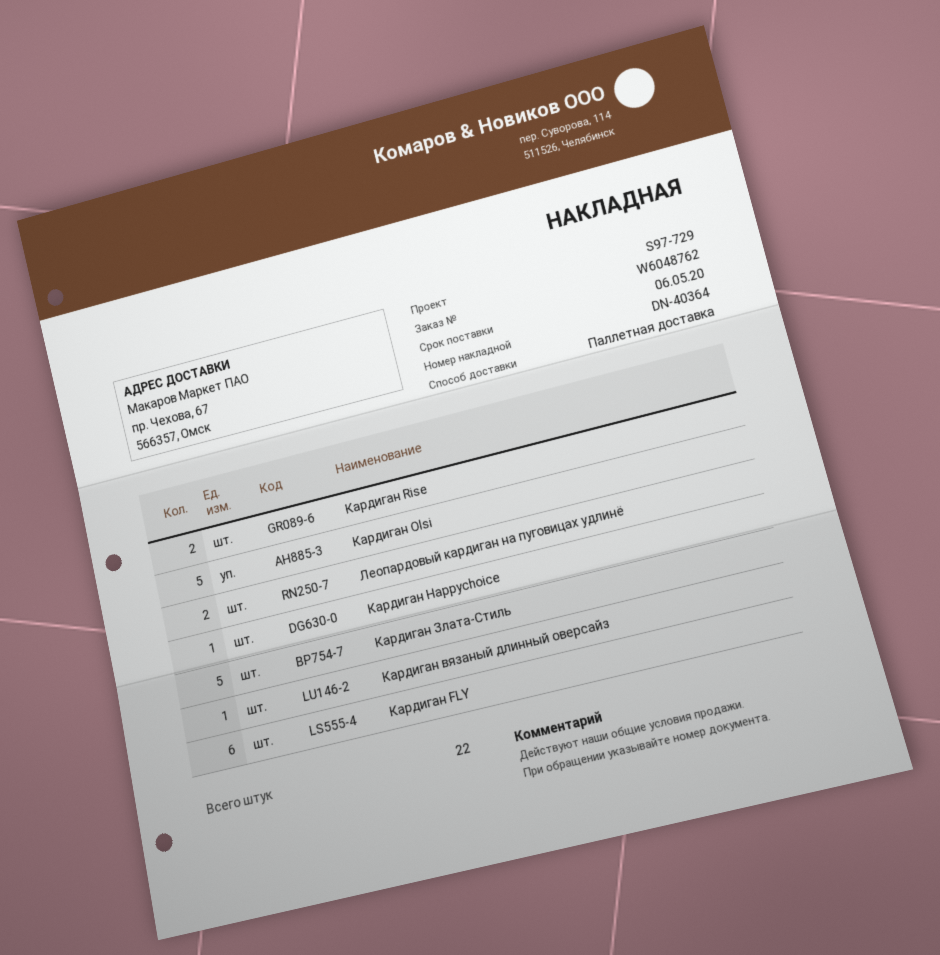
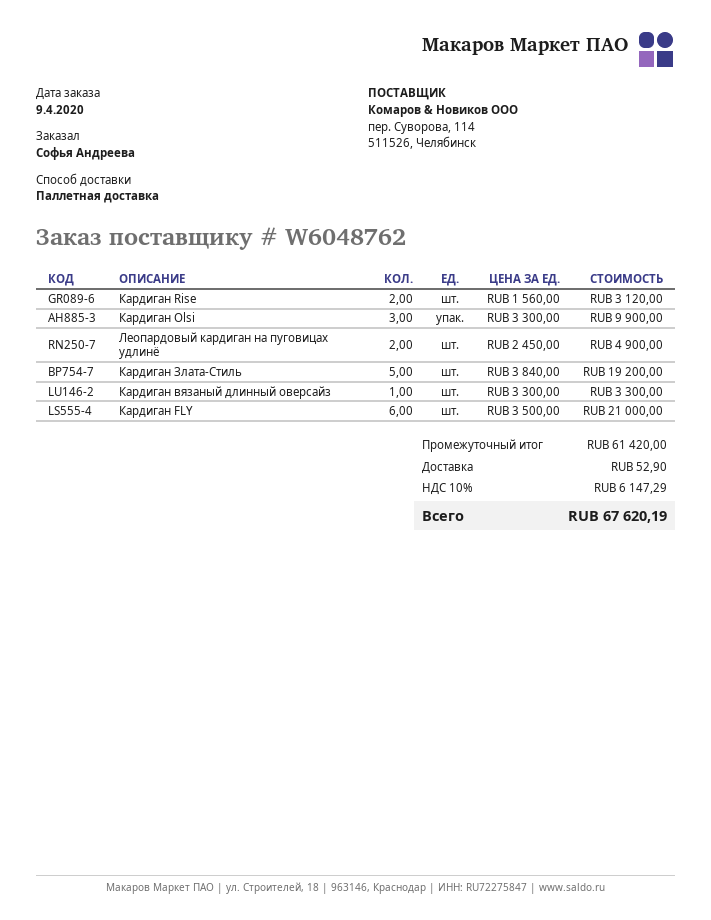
Кардиган Olsi: 5 -> 3
Кардиган Happychoice: 1 -> none

